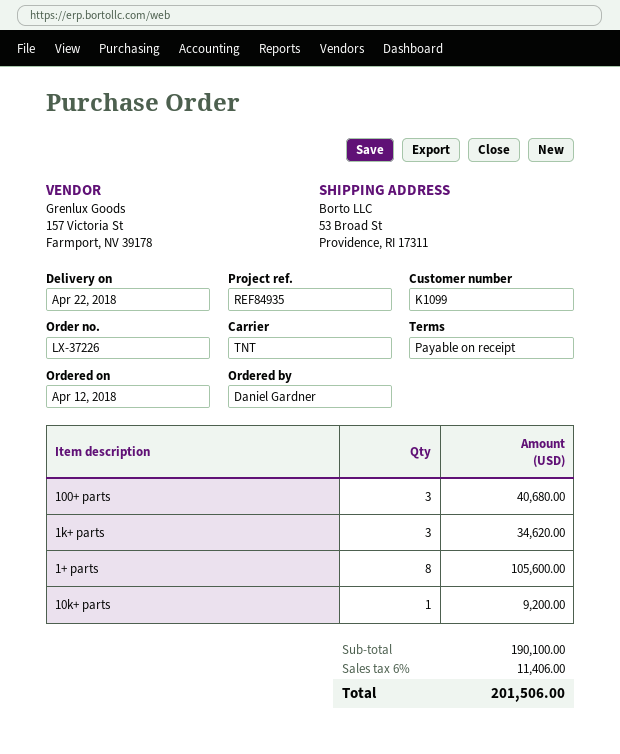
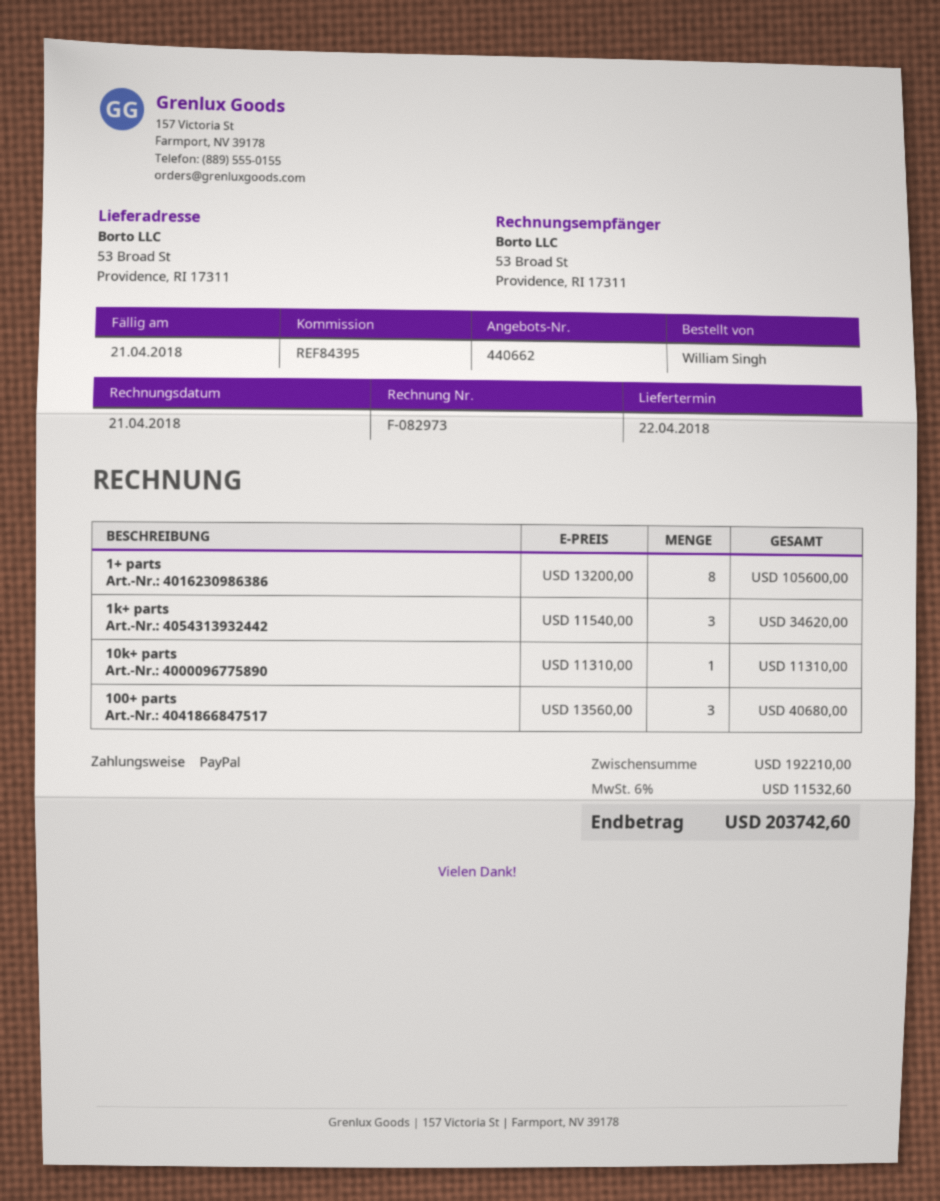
reference: REF84935 -> REF84395
ordered by: Daniel Gardner -> William Singh
10k+ parts: 1 for 9200.00 -> 1 for 11310.00
subtotal: 190100.00 -> 192210.00
tax: 6% = 11406.00 -> 6% = 11532.60
total: 201506.00 -> 203742.60

